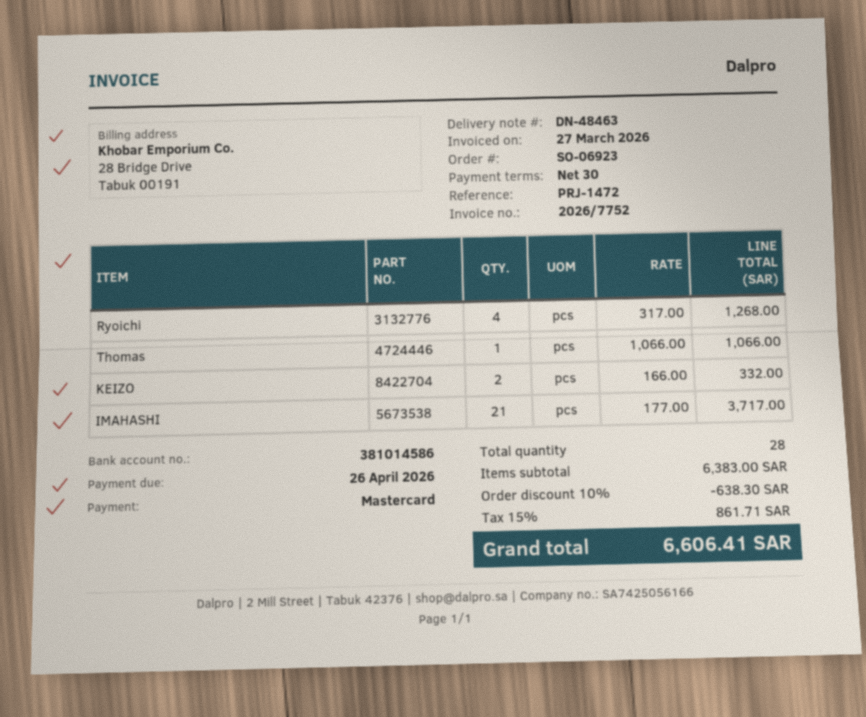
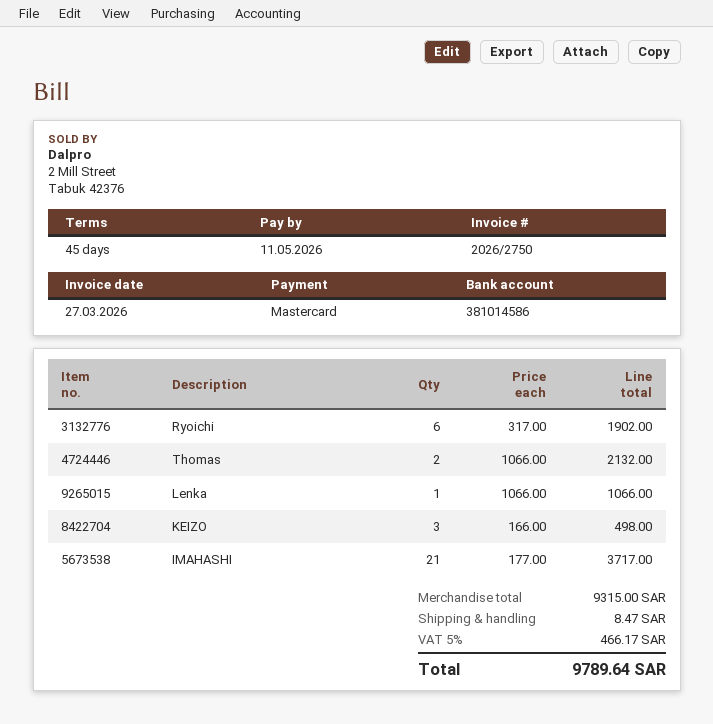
invoice number: 2026/7752 -> 2026/2750
payment terms: 30 days -> 45 days
due date: 2026-04-26 -> 2026-05-11
Ryoichi: 4 x 317.00 = 1268.00 -> 6 x 317.00 = 1902.00
Thomas: 1 x 1066.00 = 1066.00 -> 2 x 1066.00 = 2132.00
KEIZO: 2 x 166.00 = 332.00 -> 3 x 166.00 = 498.00
Lenka: none -> 1 x 1066.00 = 1066.00
subtotal: 6383.00 -> 9315.00
discount: 10% = 638.30 -> none
shipping: none -> 8.47
tax: 15% = 861.71 -> 5% = 466.17
total: 6606.41 -> 9789.64

